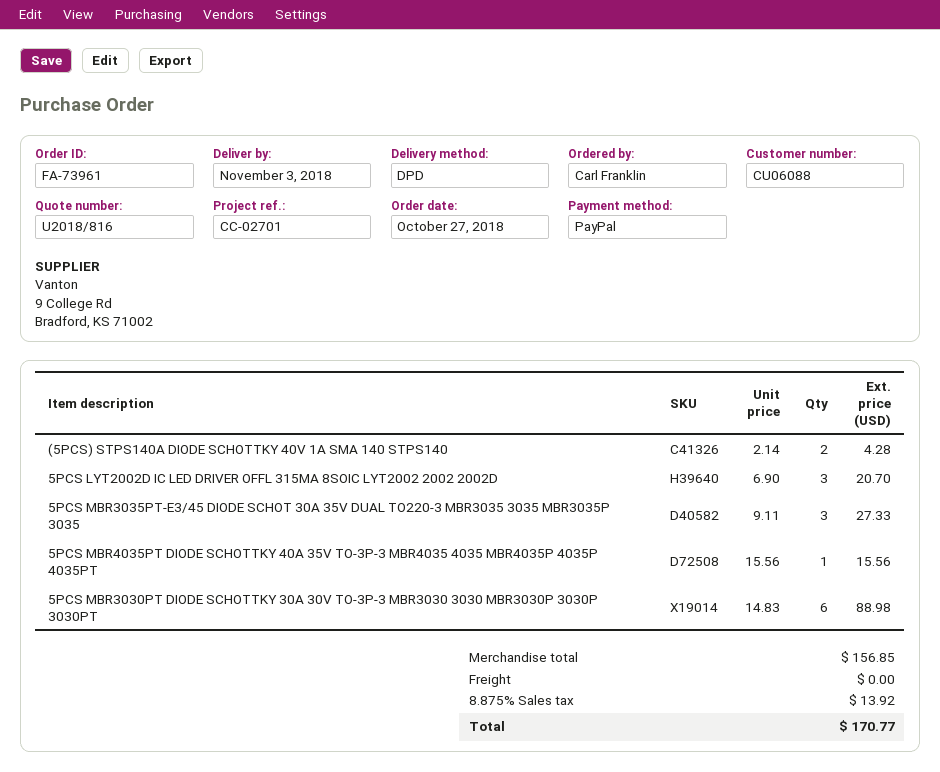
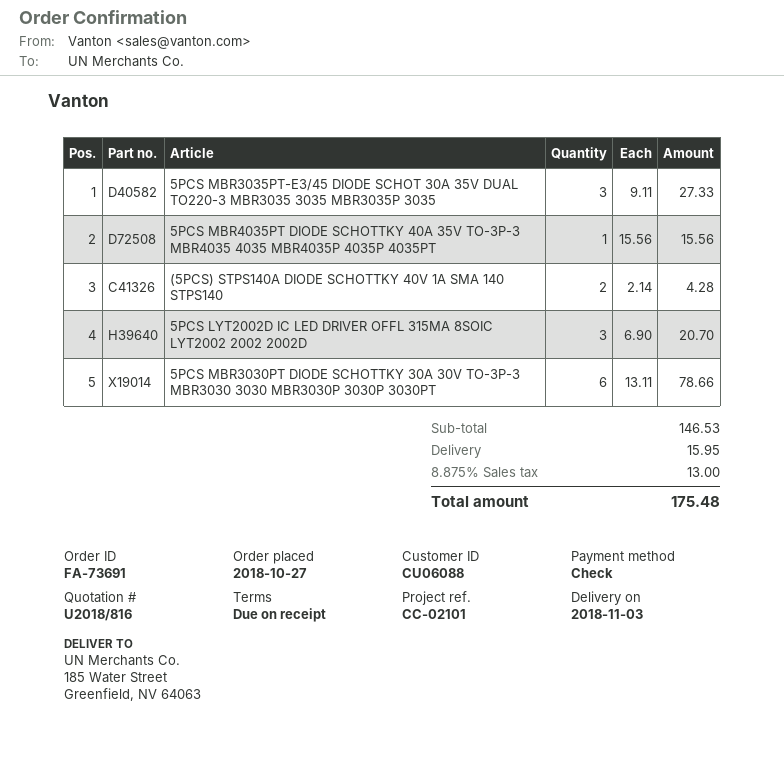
order number: FA-73961 -> FA-73691
reference: CC-02701 -> CC-02101
payment method: PayPal -> cheque
5PCS MBR3030PT DIODE SCHOTTKY 30A 30V TO-3P-3 MBR3030 3030 MBR3030P 3030P 3030PT: 6 x 14.83 = 88.98 -> 6 x 13.11 = 78.66
subtotal: 156.85 -> 146.53
shipping: 0.00 -> 15.95
tax: 8.875% = 13.92 -> 8.875% = 13.00
total: 170.77 -> 175.48

